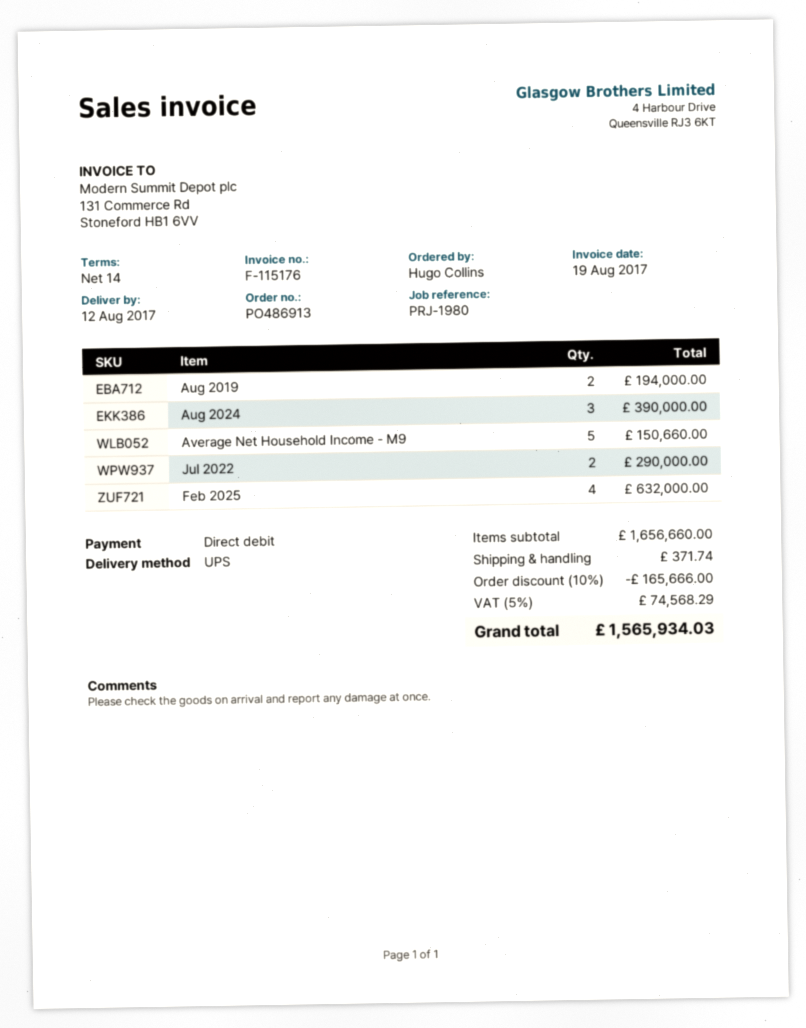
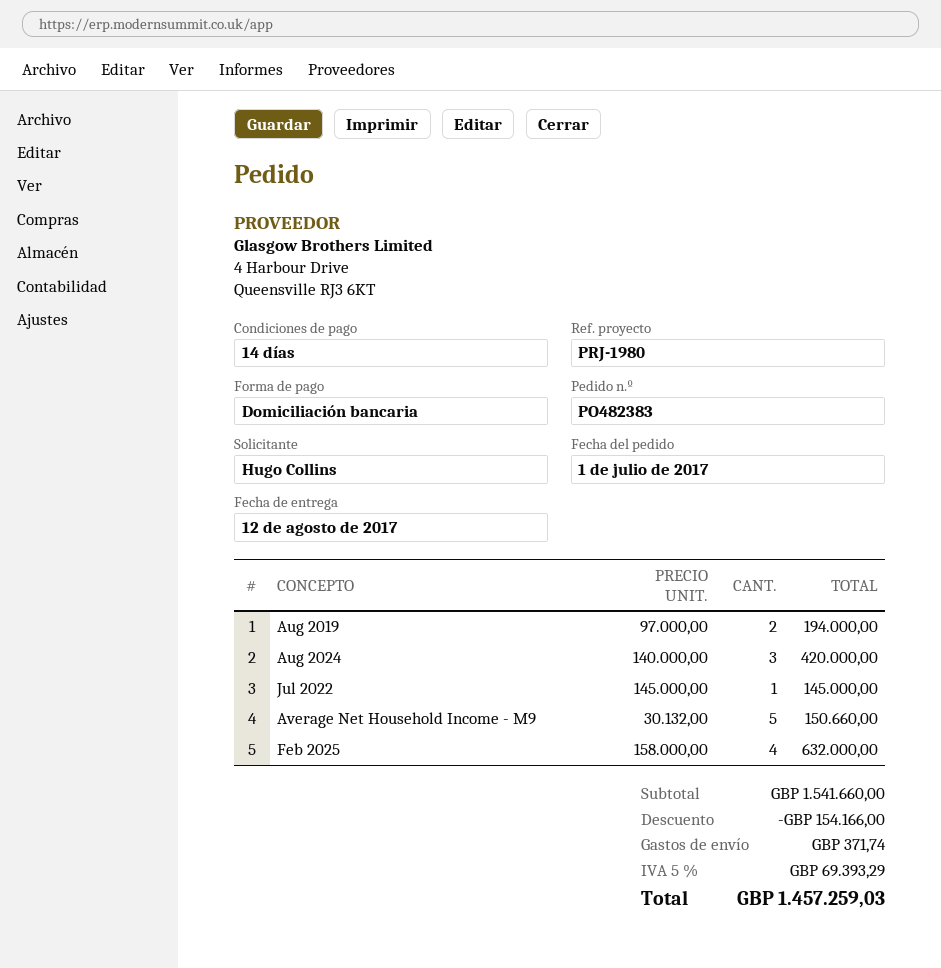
order number: PO486913 -> PO482383
Aug 2024: 3 for 390000.00 -> 3 for 420000.00
Jul 2022: 2 for 290000.00 -> 1 for 145000.00
subtotal: 1656660.00 -> 1541660.00
discount: 165666.00 -> 154166.00
tax: 5% = 74568.29 -> 5% = 69393.29
total: 1565934.03 -> 1457259.03

